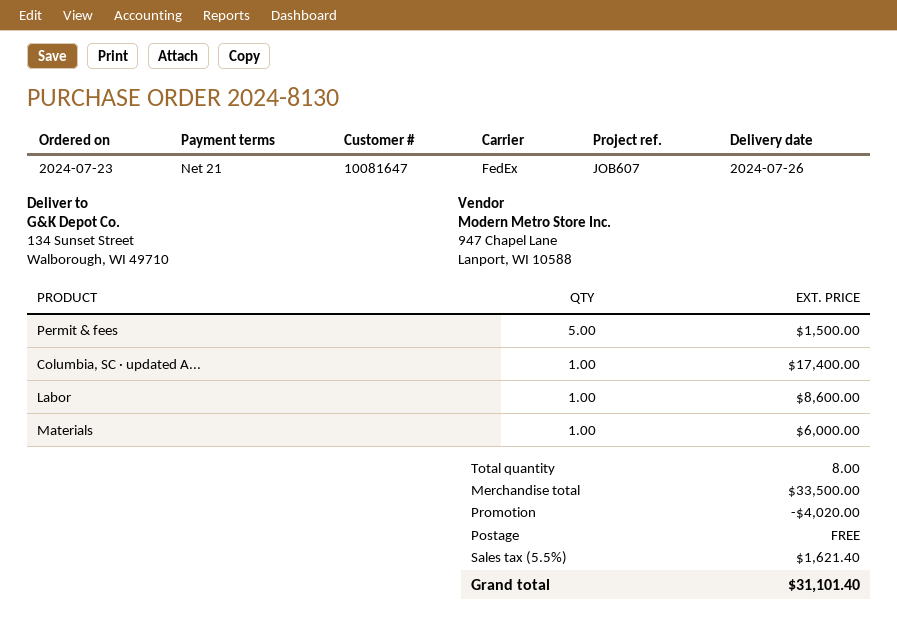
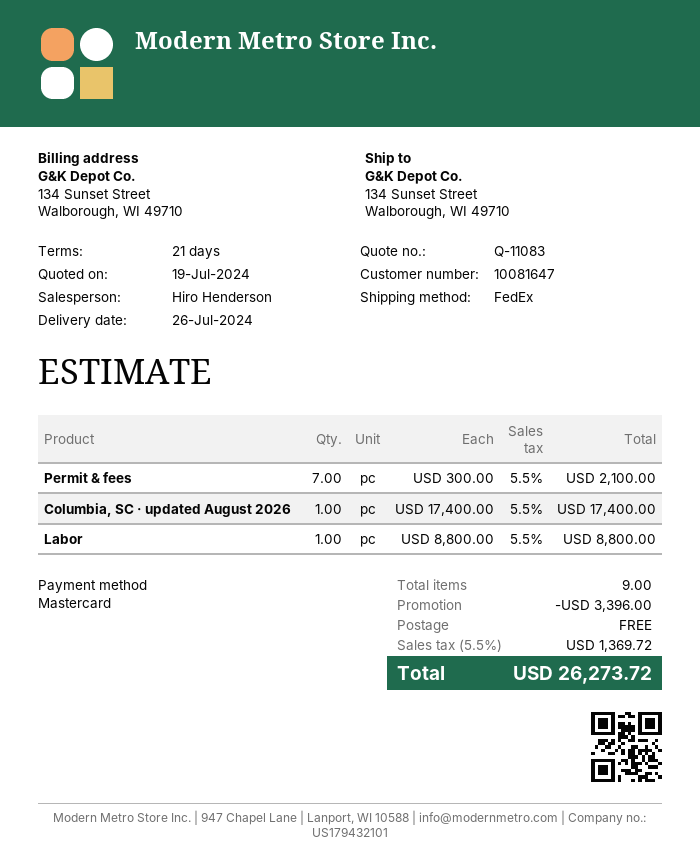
Permit & fees: 5 for 1500.00 -> 7 for 2100.00
Labor: 1 for 8600.00 -> 1 for 8800.00
Materials: 1 for 6000.00 -> none
total quantity: 8 -> 9
discount: 4020.00 -> 3396.00
tax: 5.5% = 1621.40 -> 5.5% = 1369.72
total: 31101.40 -> 26273.72

